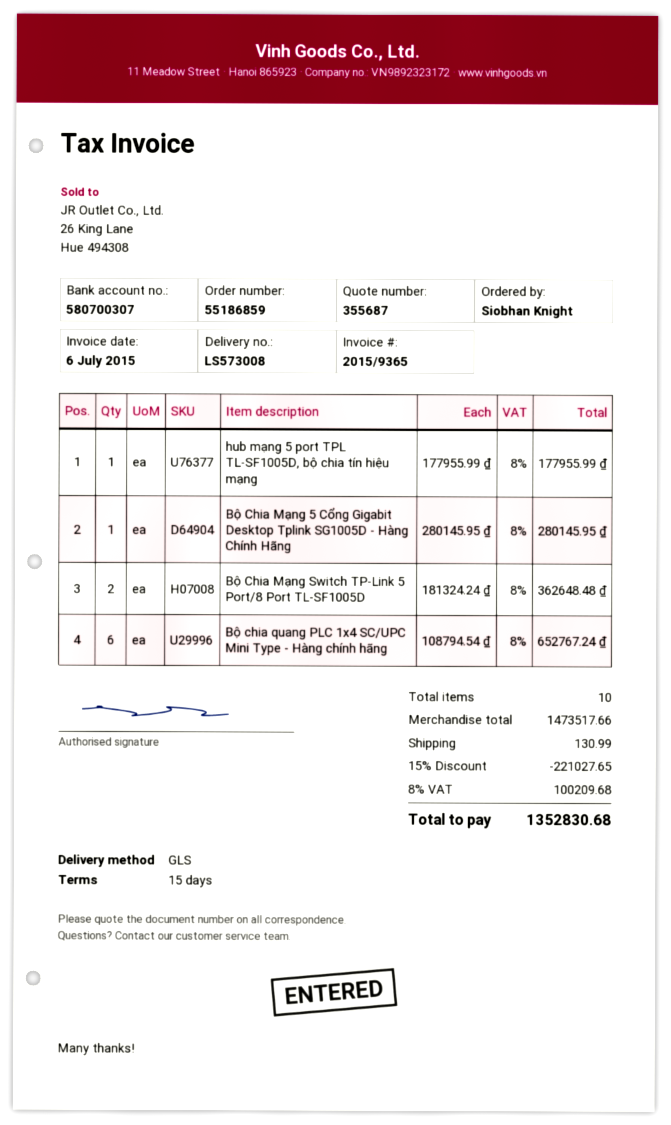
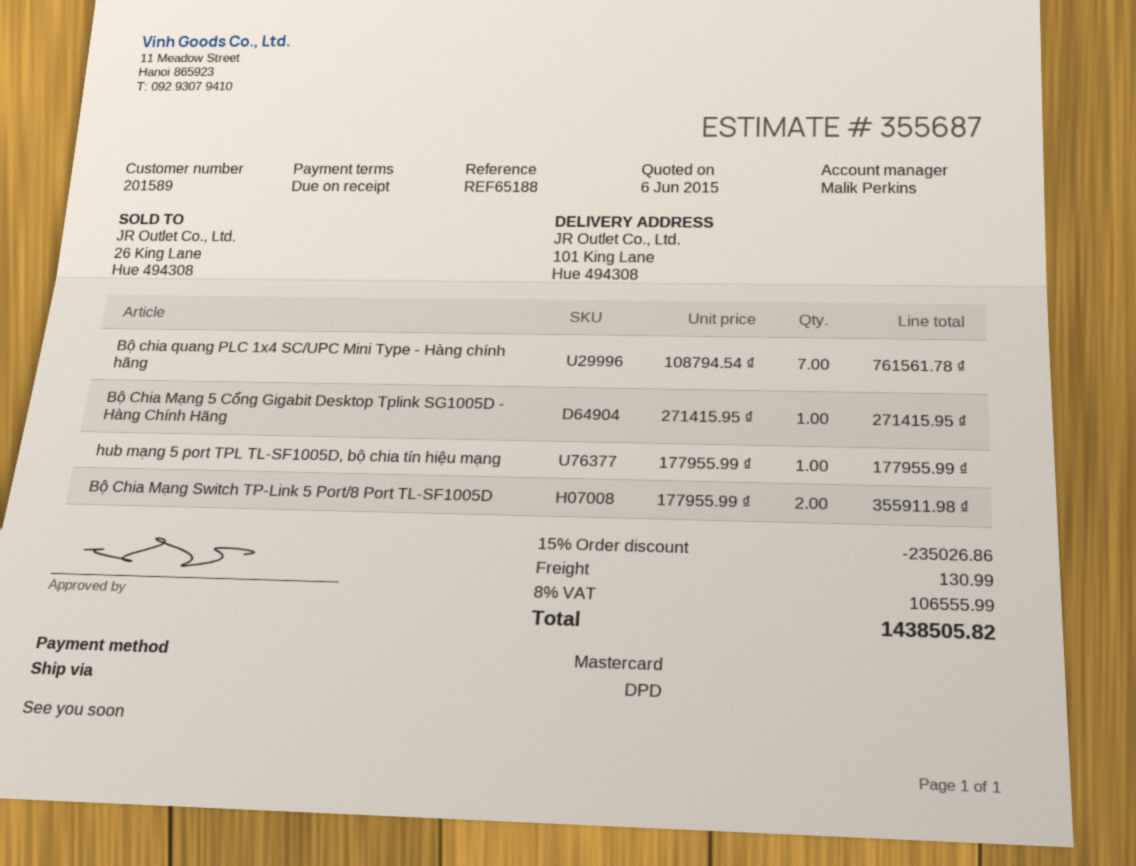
payment terms: 15 days -> on receipt
shipping method: GLS -> DPD
Bộ Chia Mạng 5 Cổng Gigabit Desktop Tplink SG1005D - Hàng Chính Hãng: 1 x 280145.95 = 280145.95 -> 1 x 271415.95 = 271415.95
Bộ Chia Mạng Switch TP-Link 5 Port/8 Port TL-SF1005D: 2 x 181324.24 = 362648.48 -> 2 x 177955.99 = 355911.98
Bộ chia quang PLC 1x4 SC/UPC Mini Type - Hàng chính hãng: 6 x 108794.54 = 652767.24 -> 7 x 108794.54 = 761561.78
discount: 15% = 221027.65 -> 15% = 235026.86
tax: 8% = 100209.68 -> 8% = 106555.99
total: 1352830.68 -> 1438505.82

